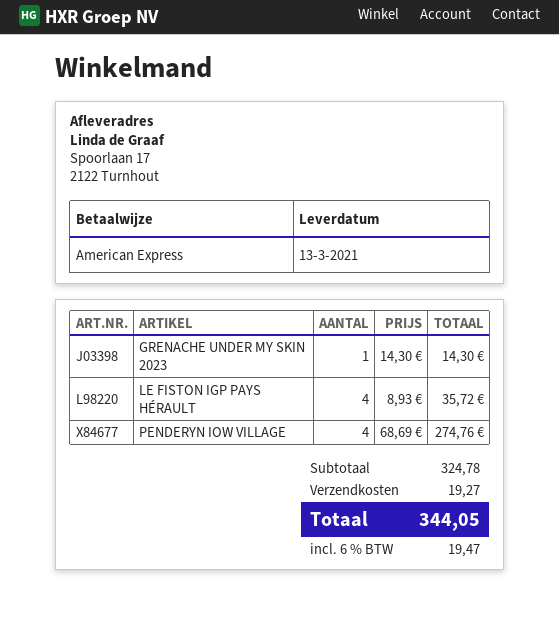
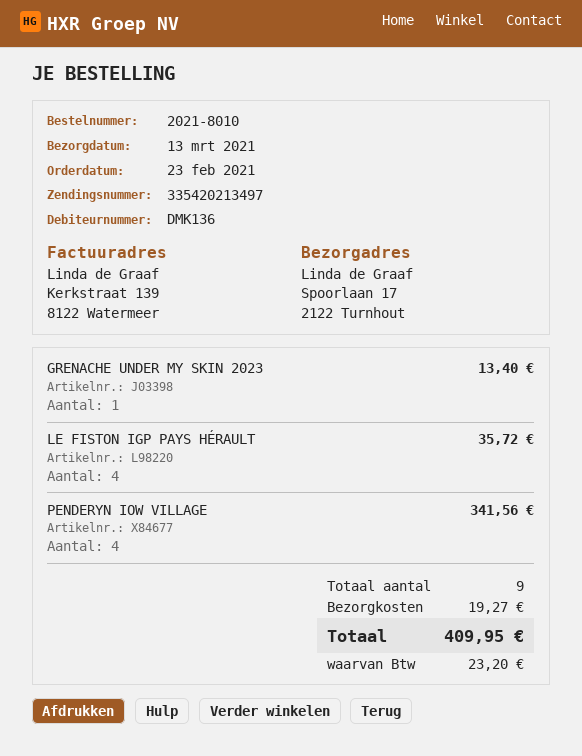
GRENACHE UNDER MY SKIN 2023: 1 for 14.30 -> 1 for 13.40
PENDERYN IOW VILLAGE: 4 for 274.76 -> 4 for 341.56
tax: 19.47 -> 23.20
total: 344.05 -> 409.95

